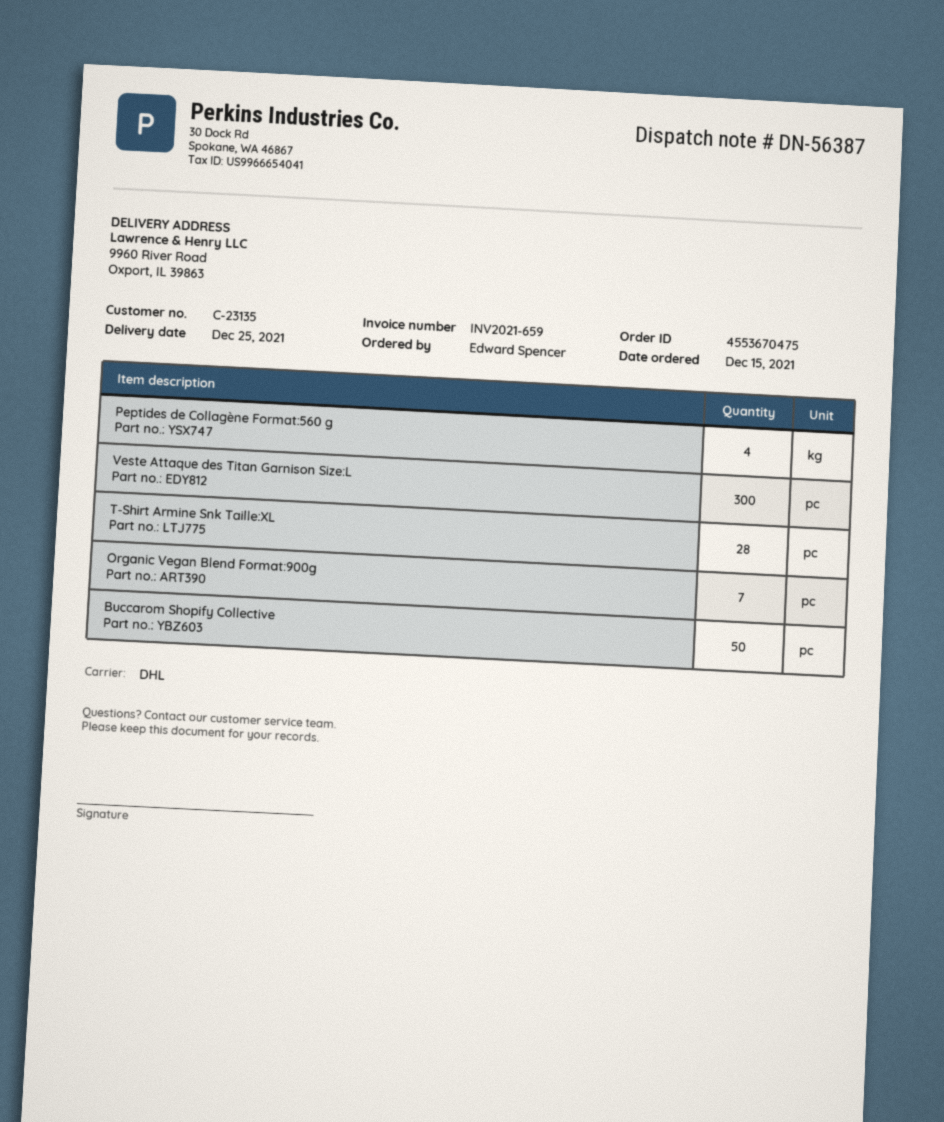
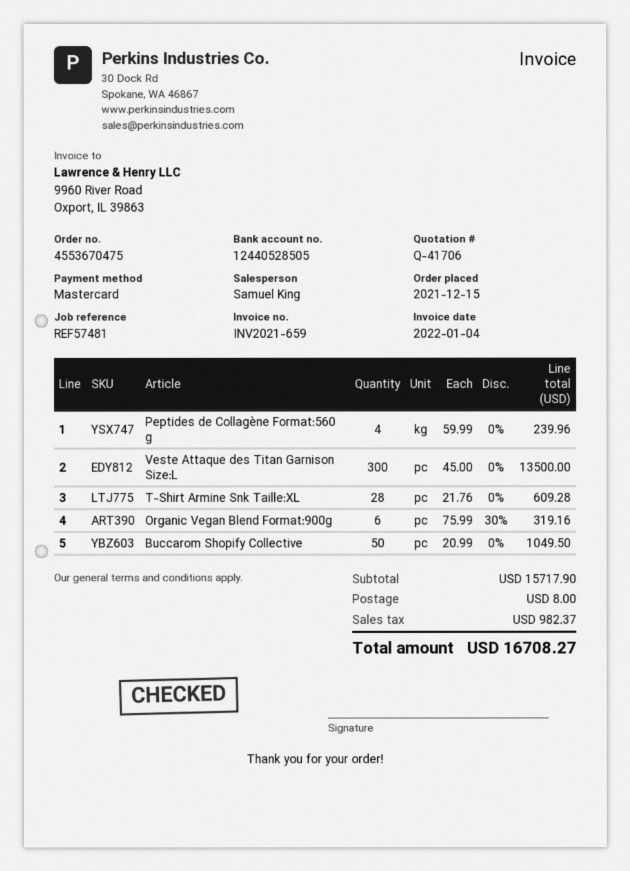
Organic Vegan Blend Format:900g: 7 -> 6

